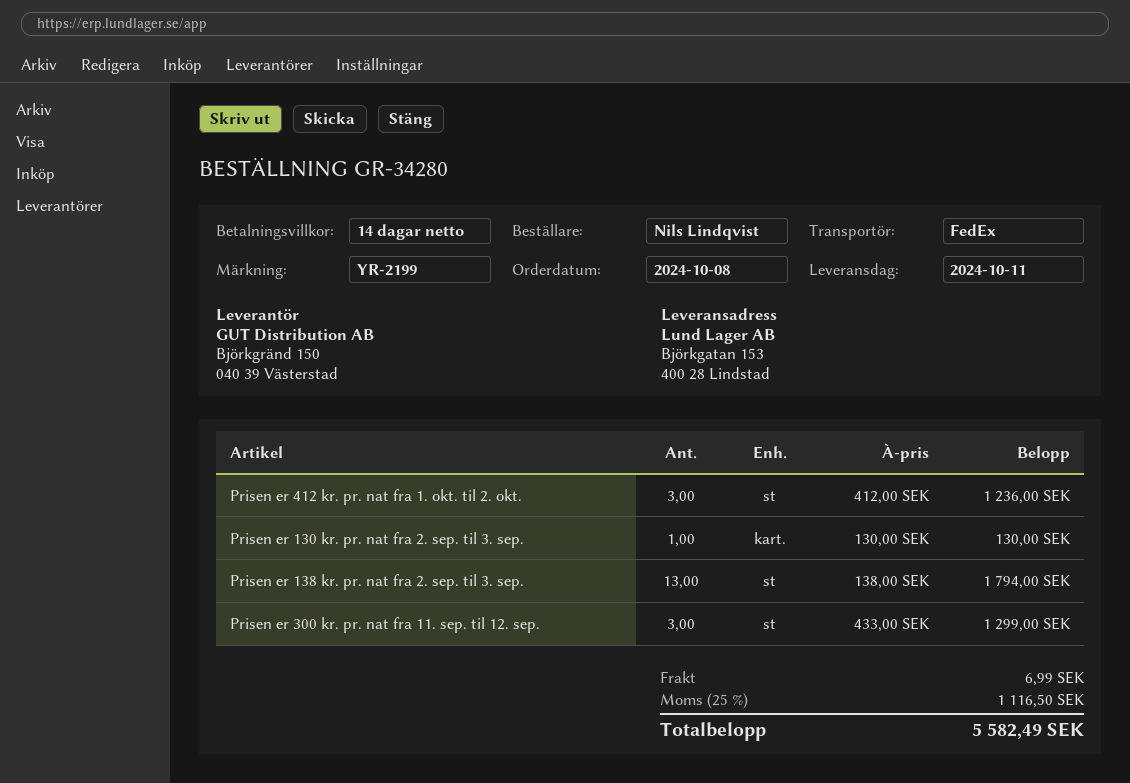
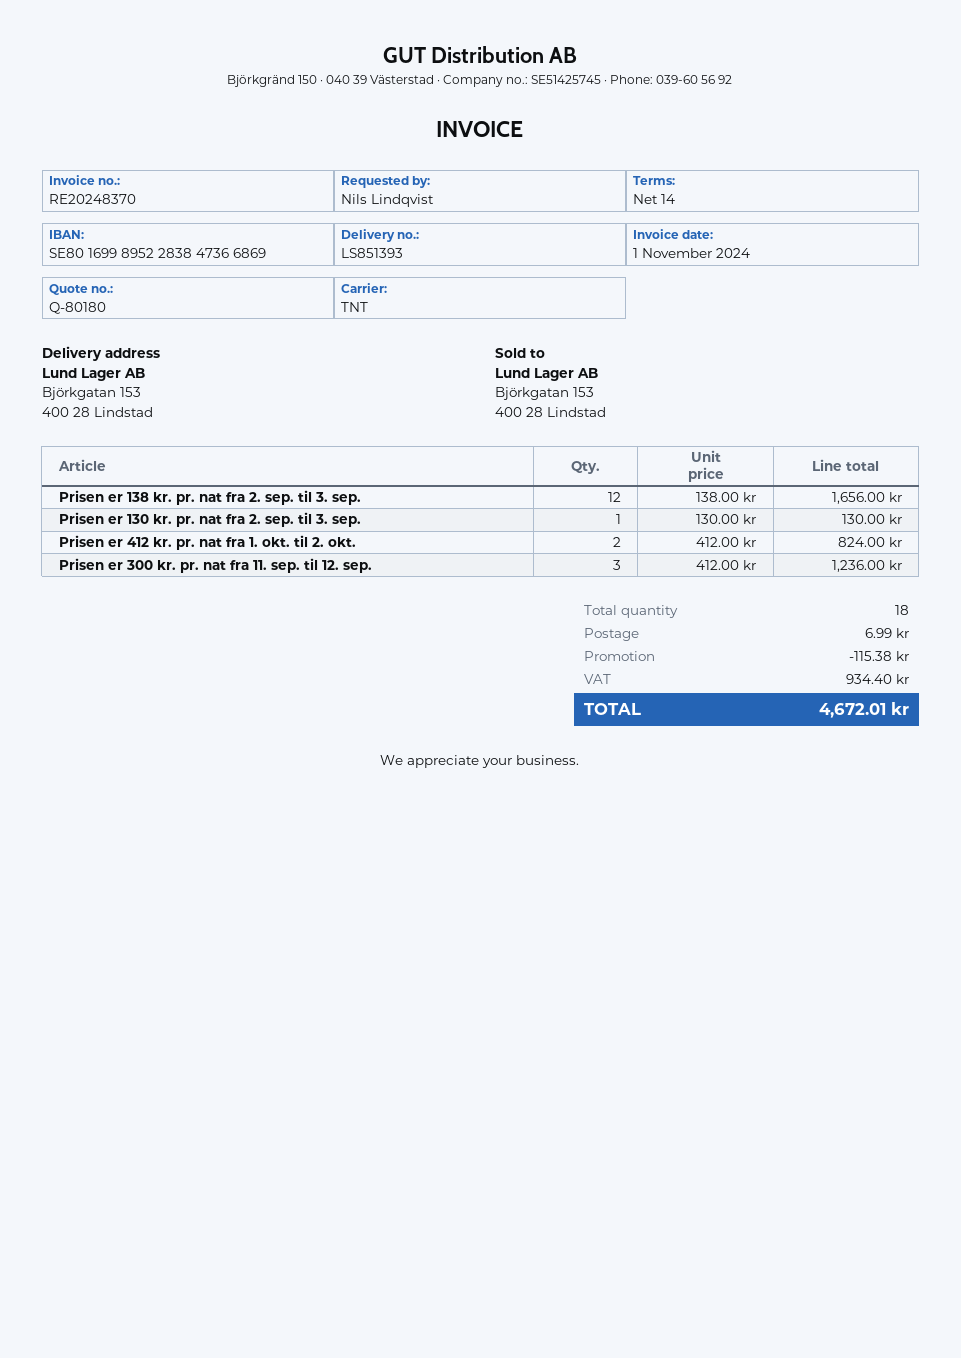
shipping method: FedEx -> TNT
Prisen er 412 kr. pr. nat fra 1. okt. til 2. okt.: 3 x 412.00 = 1236.00 -> 2 x 412.00 = 824.00
Prisen er 138 kr. pr. nat fra 2. sep. til 3. sep.: 13 x 138.00 = 1794.00 -> 12 x 138.00 = 1656.00
Prisen er 300 kr. pr. nat fra 11. sep. til 12. sep.: 3 x 433.00 = 1299.00 -> 3 x 412.00 = 1236.00
discount: none -> 115.38
tax: 1116.50 -> 934.40
total: 5582.49 -> 4672.01

